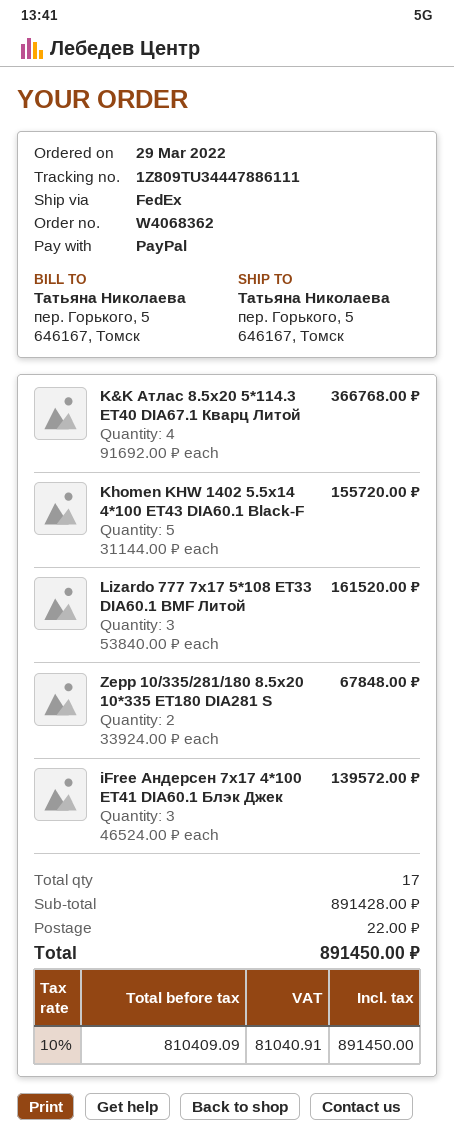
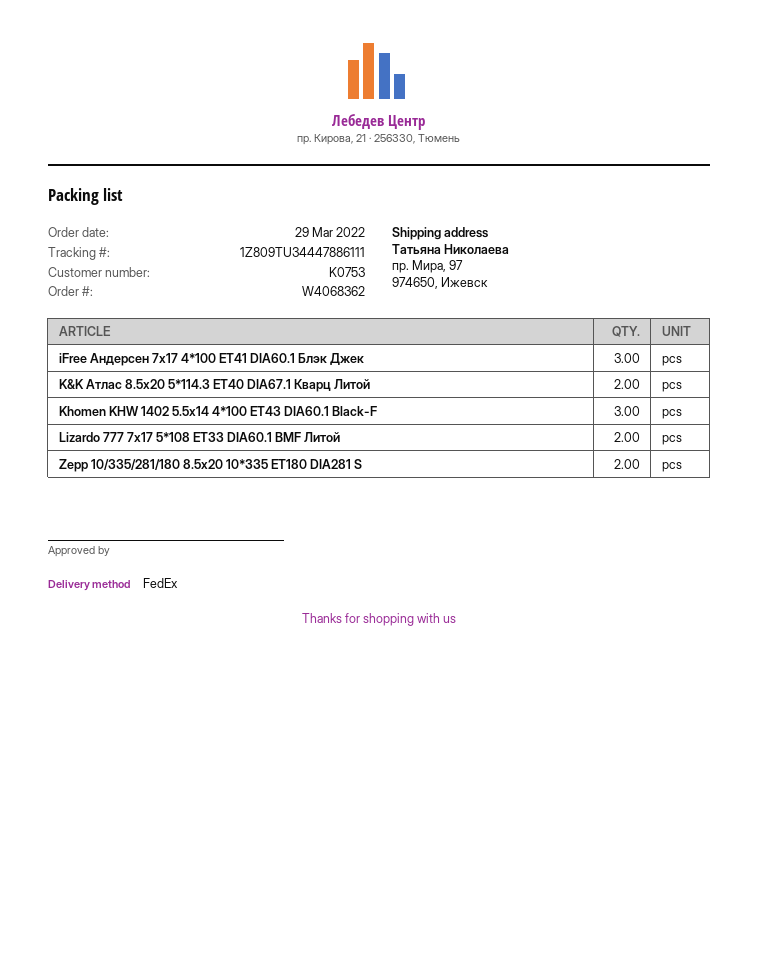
ship to: пер. Горького, 5, 646167, Томск -> пр. Мира, 97, 974650, Ижевск
K&K Атлас 8.5x20 5*114.3 ET40 DIA67.1 Кварц Литой: 4 -> 2
Khomen KHW 1402 5.5x14 4*100 ET43 DIA60.1 Black-F: 5 -> 3
Lizardo 777 7x17 5*108 ET33 DIA60.1 BMF Литой: 3 -> 2

